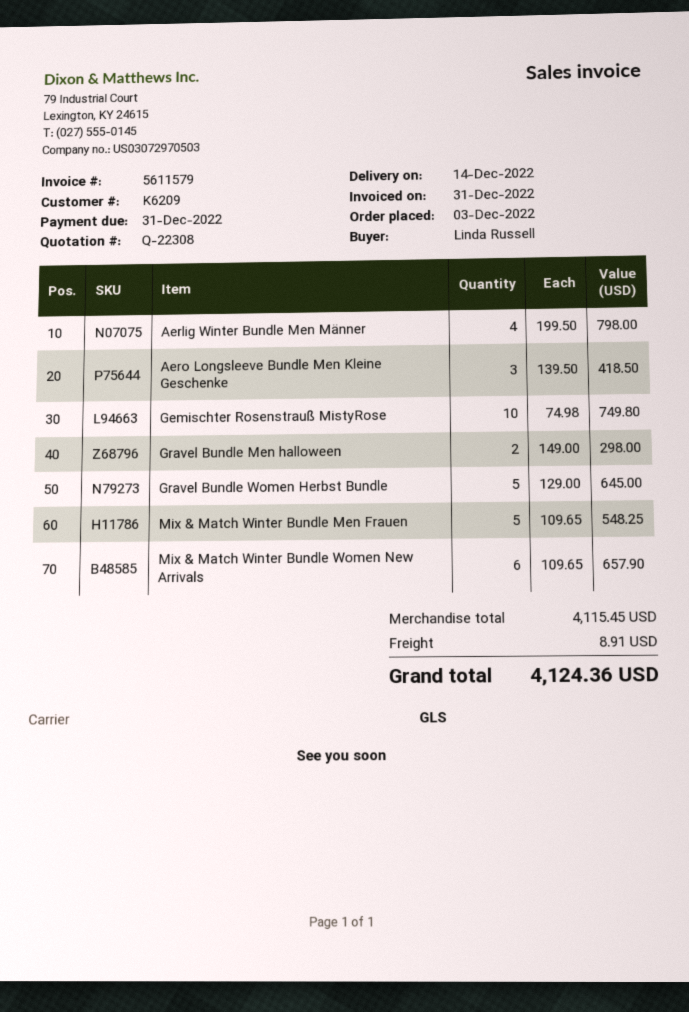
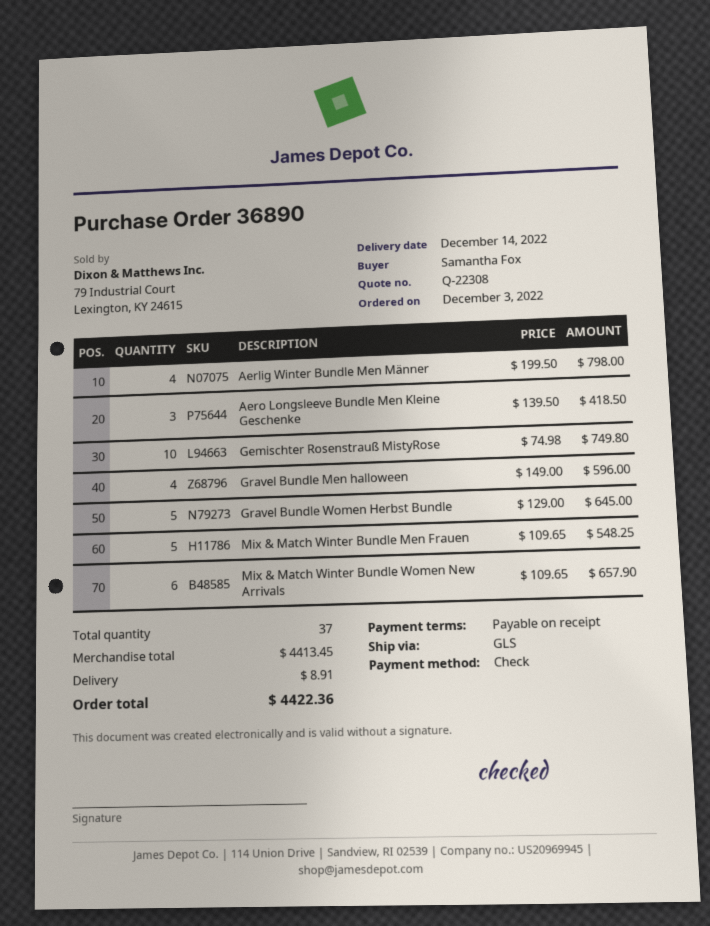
ordered by: Linda Russell -> Samantha Fox
Gravel Bundle Men halloween: 2 x 149.00 = 298.00 -> 4 x 149.00 = 596.00
subtotal: 4115.45 -> 4413.45
total: 4124.36 -> 4422.36

